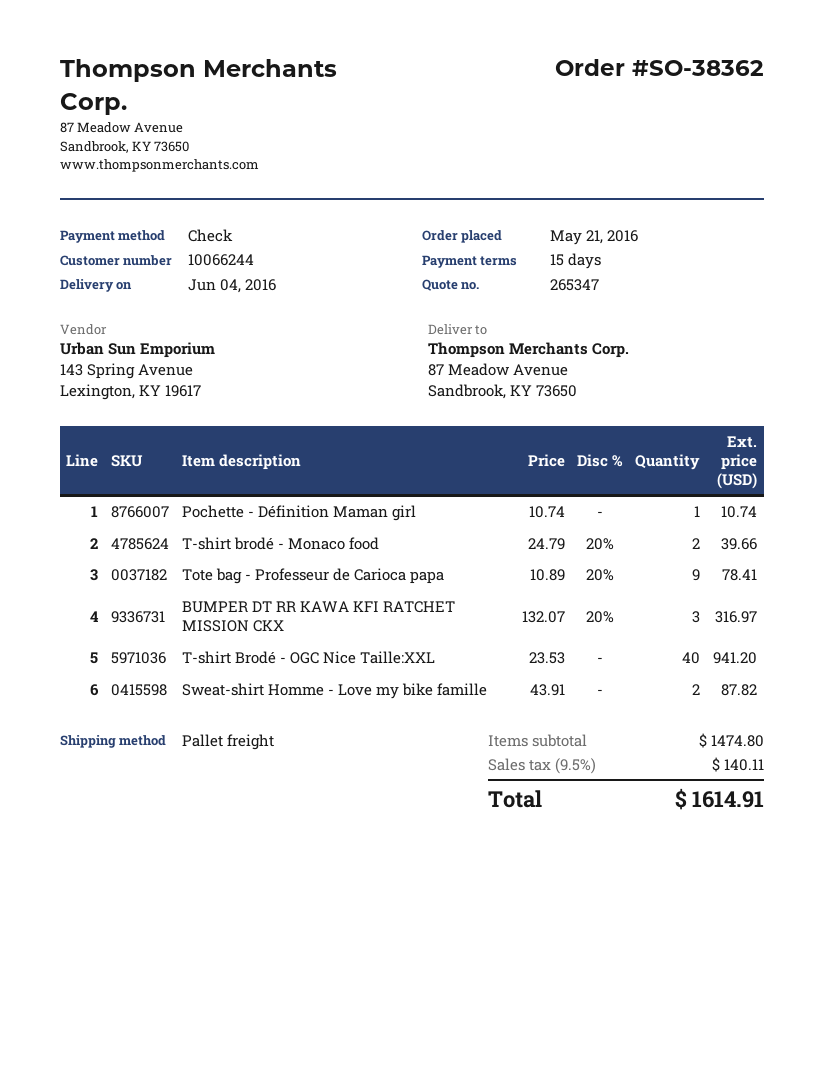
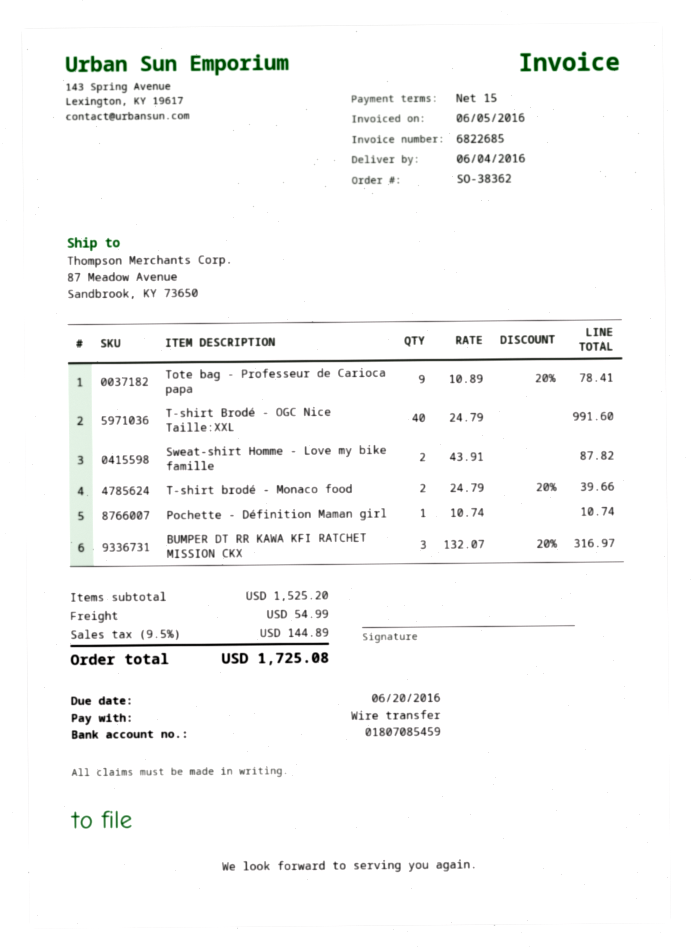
payment method: cheque -> bank transfer
T-shirt Brodé - OGC Nice Taille:XXL: 40 x 23.53 = 941.20 -> 40 x 24.79 = 991.60
subtotal: 1474.80 -> 1525.20
shipping: none -> 54.99
tax: 9.5% = 140.11 -> 9.5% = 144.89
total: 1614.91 -> 1725.08

